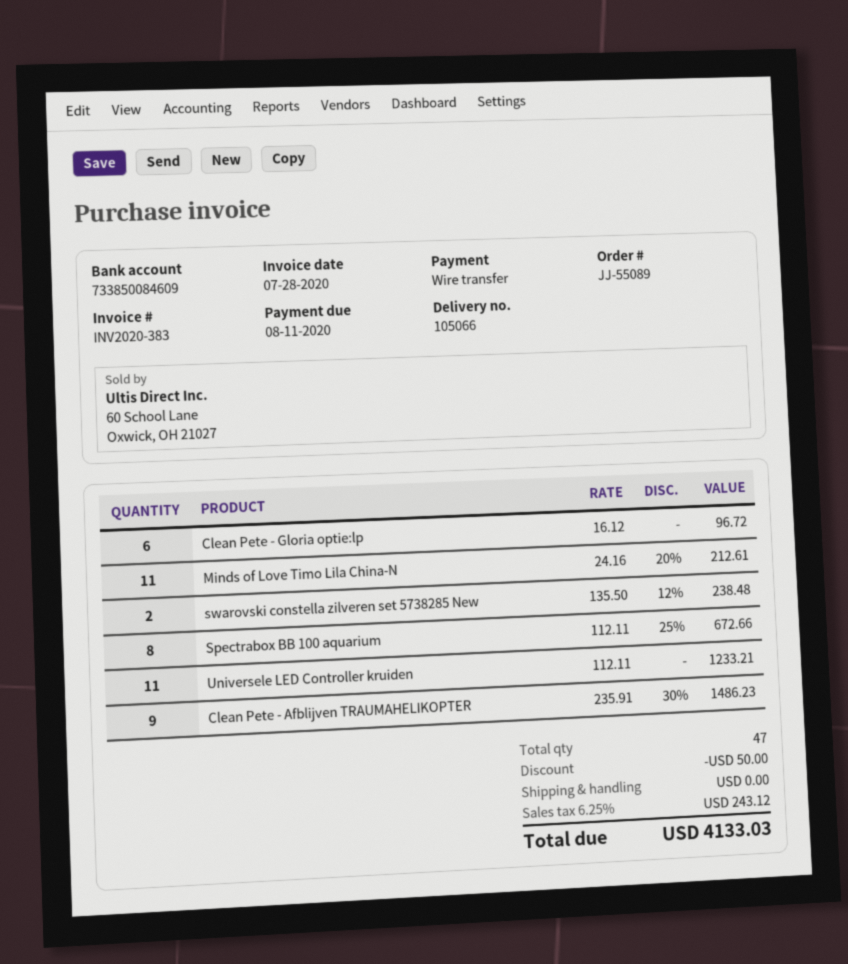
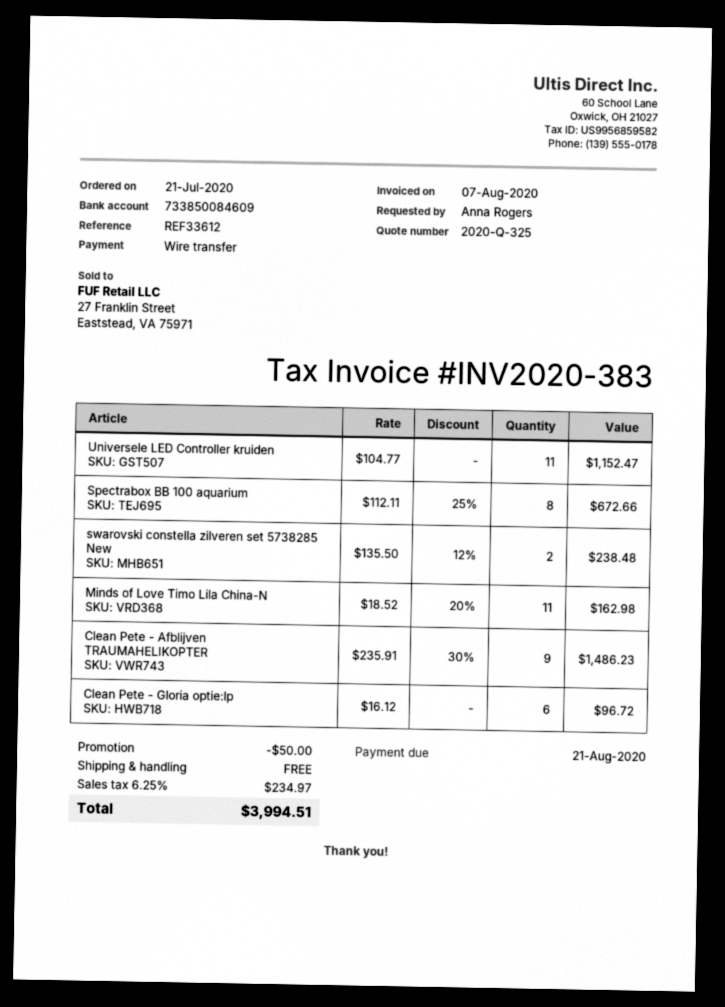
invoice date: 2020-07-28 -> 2020-08-07
due date: 2020-08-11 -> 2020-08-21
Minds of Love Timo Lila China-N: 11 x 24.16 - 20% = 212.61 -> 11 x 18.52 - 20% = 162.98
Universele LED Controller kruiden: 11 x 112.11 = 1233.21 -> 11 x 104.77 = 1152.47
tax: 6.25% = 243.12 -> 6.25% = 234.97
total: 4133.03 -> 3994.51

